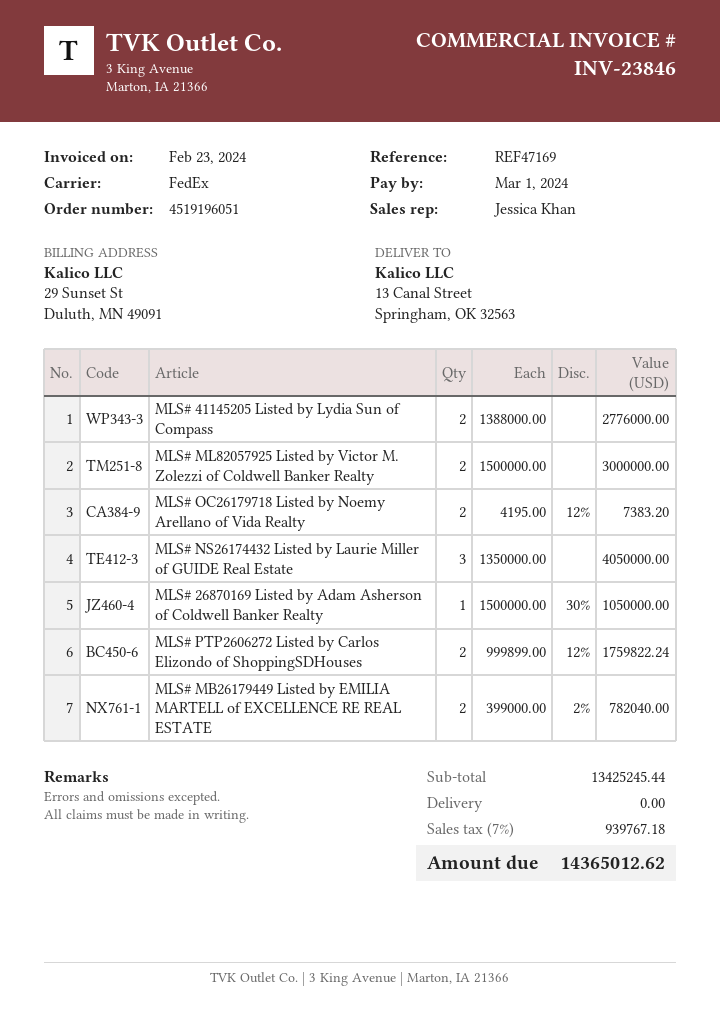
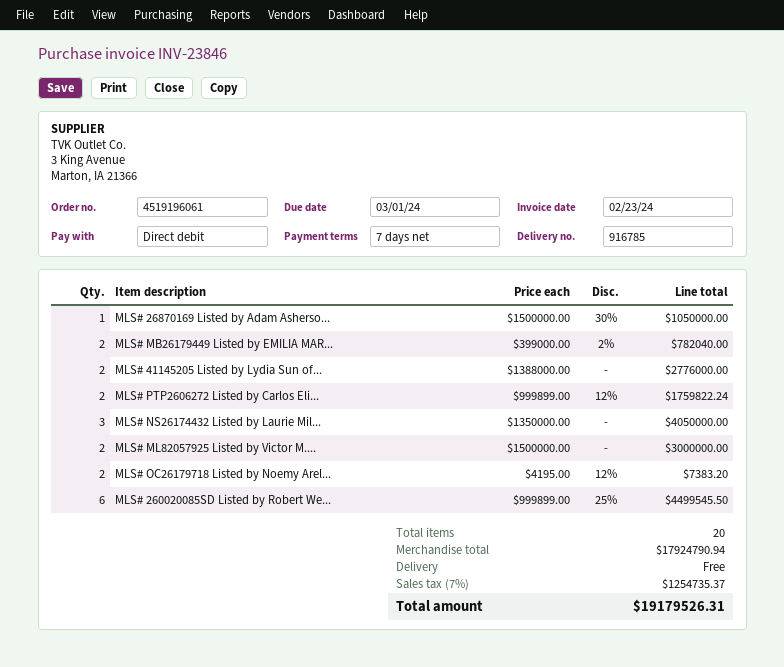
order number: 4519196051 -> 4519196061
MLS# 260020085SD Listed by Robert We...: none -> 6 x 999899.00 - 25% = 4499545.50
subtotal: 13425245.44 -> 17924790.94
tax: 7% = 939767.18 -> 7% = 1254735.37
total: 14365012.62 -> 19179526.31

